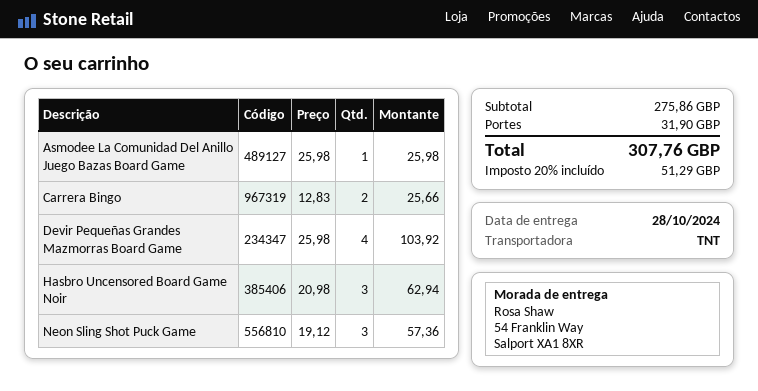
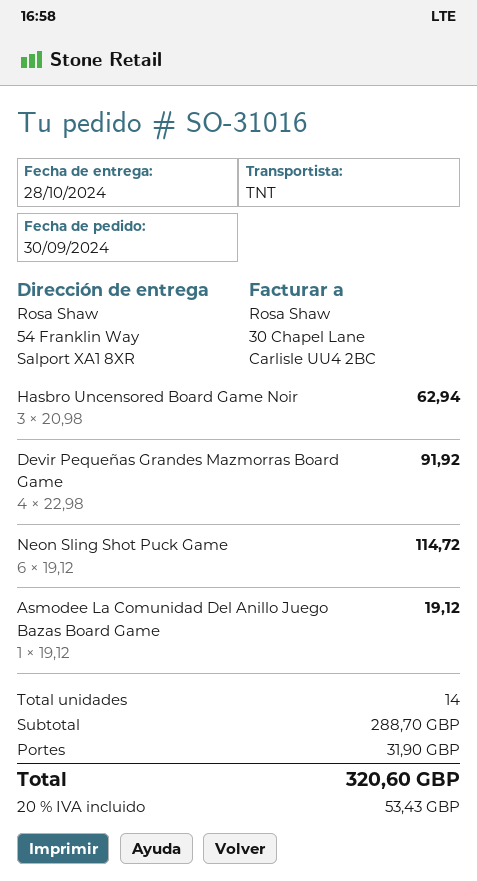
Asmodee La Comunidad Del Anillo Juego Bazas Board Game: 1 x 25.98 = 25.98 -> 1 x 19.12 = 19.12
Carrera Bingo: 2 x 12.83 = 25.66 -> none
Devir Pequeñas Grandes Mazmorras Board Game: 4 x 25.98 = 103.92 -> 4 x 22.98 = 91.92
Neon Sling Shot Puck Game: 3 x 19.12 = 57.36 -> 6 x 19.12 = 114.72
subtotal: 275.86 -> 288.70
tax: 20% = 51.29 -> 20% = 53.43
total: 307.76 -> 320.60

